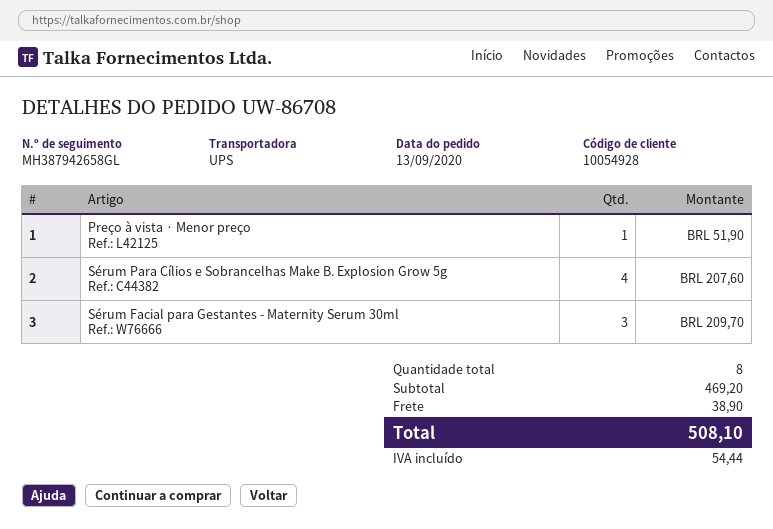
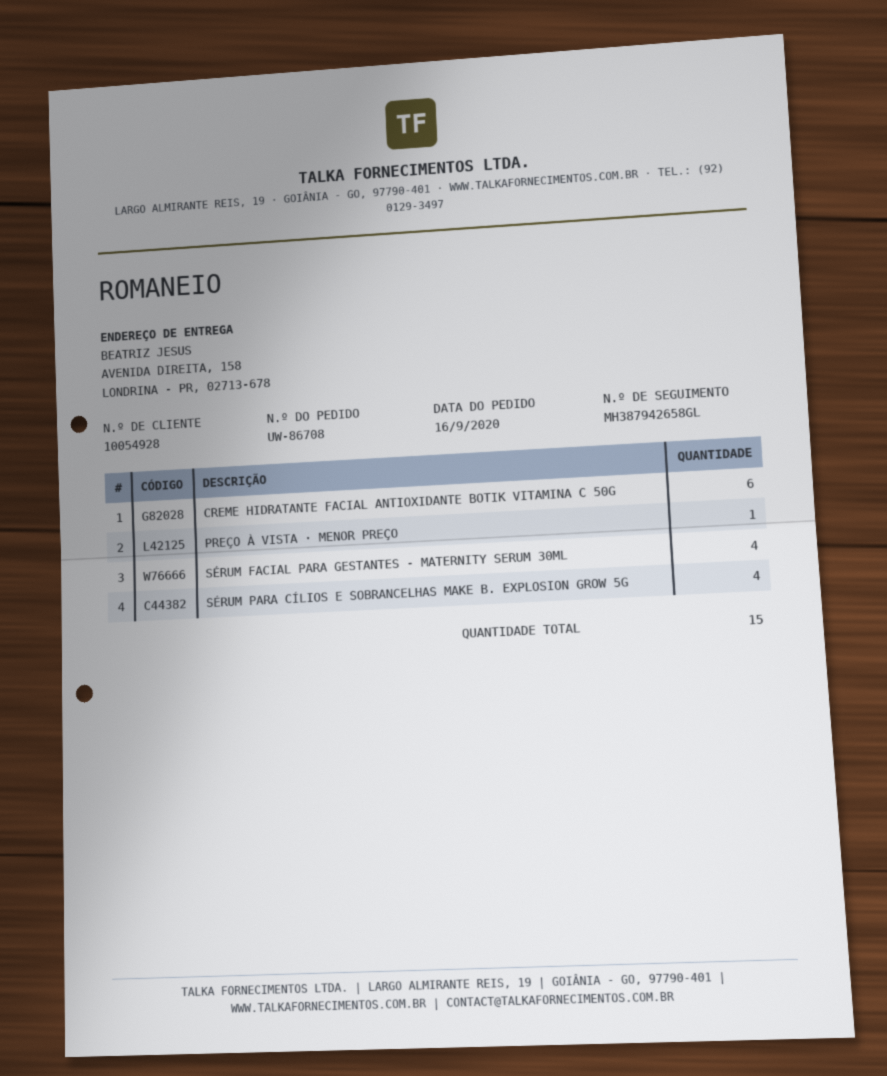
order date: 2020-09-13 -> 2020-09-16
Sérum Facial para Gestantes - Maternity Serum 30ml: 3 -> 4
CREME HIDRATANTE FACIAL ANTIOXIDANTE BOTIK VITAMINA C 50G: none -> 6
total quantity: 8 -> 15

